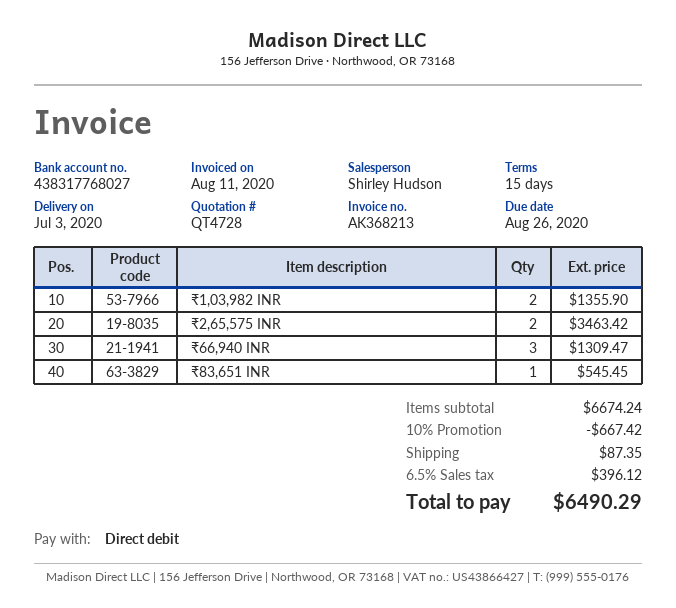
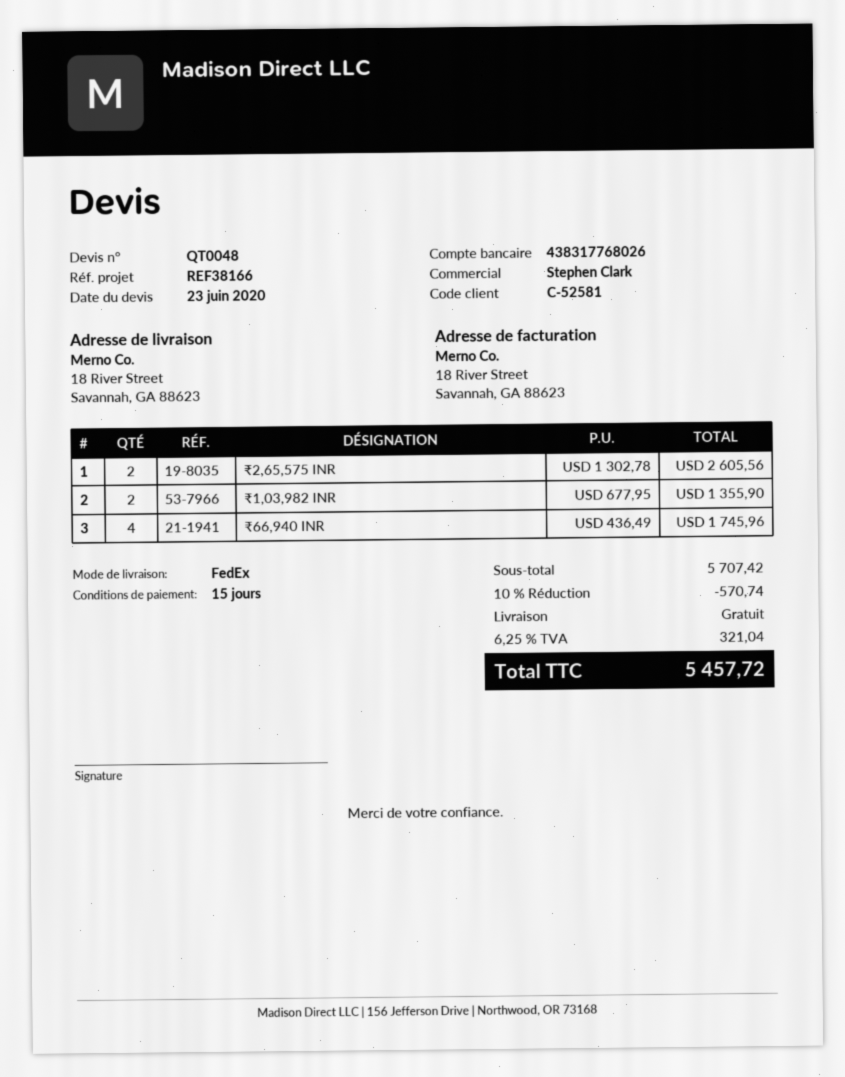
quote number: QT4728 -> QT0048
sales rep: Shirley Hudson -> Stephen Clark
bank account: 438317768027 -> 438317768026
₹2,65,575 INR: 2 for 3463.42 -> 2 for 2605.56
₹66,940 INR: 3 for 1309.47 -> 4 for 1745.96
₹83,651 INR: 1 for 545.45 -> none
subtotal: 6674.24 -> 5707.42
discount: 10% = 667.42 -> 10% = 570.74
shipping: 87.35 -> 0.00
tax: 6.5% = 396.12 -> 6.25% = 321.04
total: 6490.29 -> 5457.72

